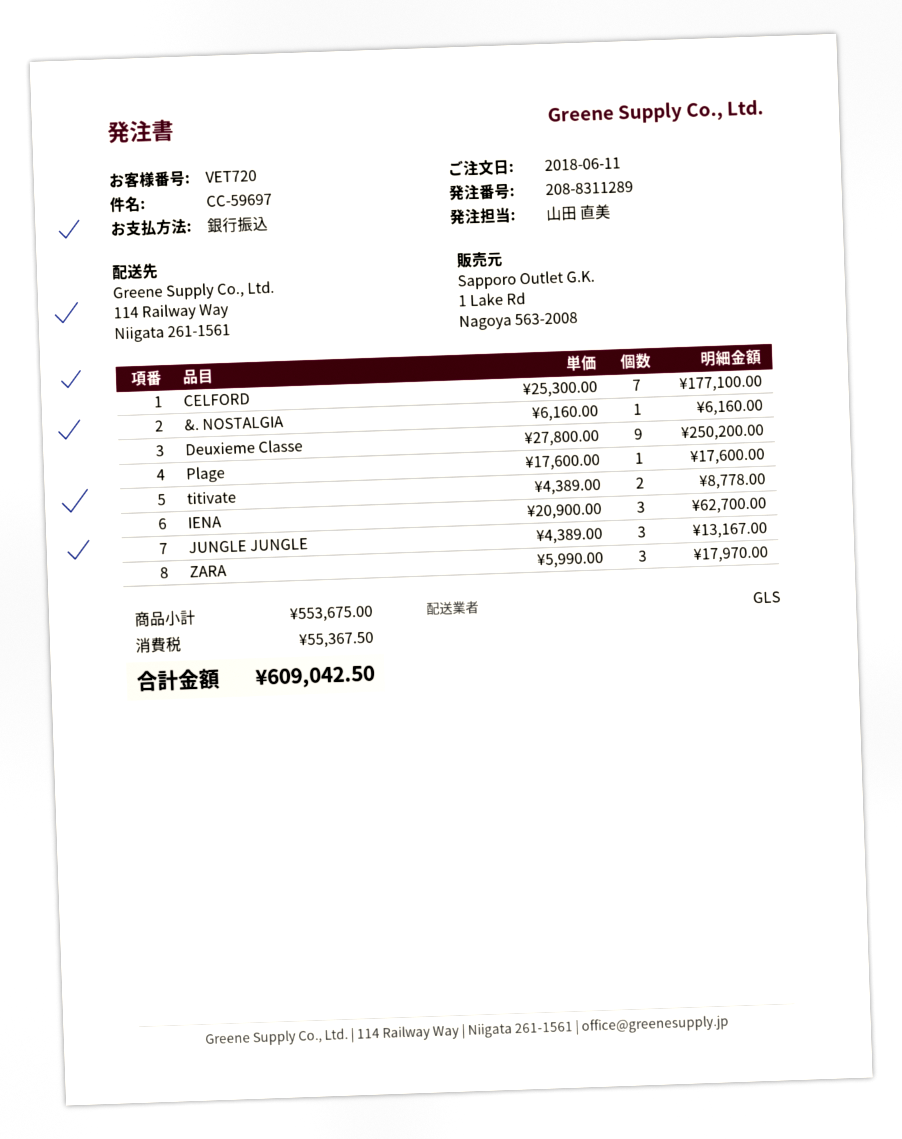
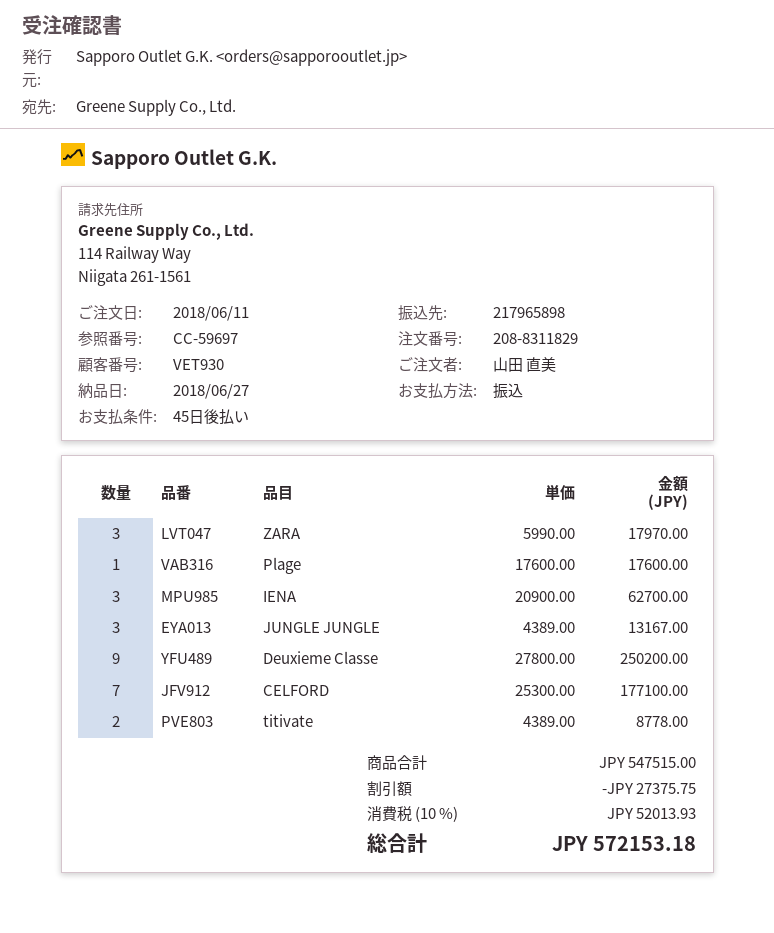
order number: 208-8311289 -> 208-8311829
customer number: VET720 -> VET930
&. NOSTALGIA: 1 x 6160.00 = 6160.00 -> none
subtotal: 553675.00 -> 547515.00
discount: none -> 27375.75
tax: 55367.50 -> 52013.93
total: 609042.50 -> 572153.18

